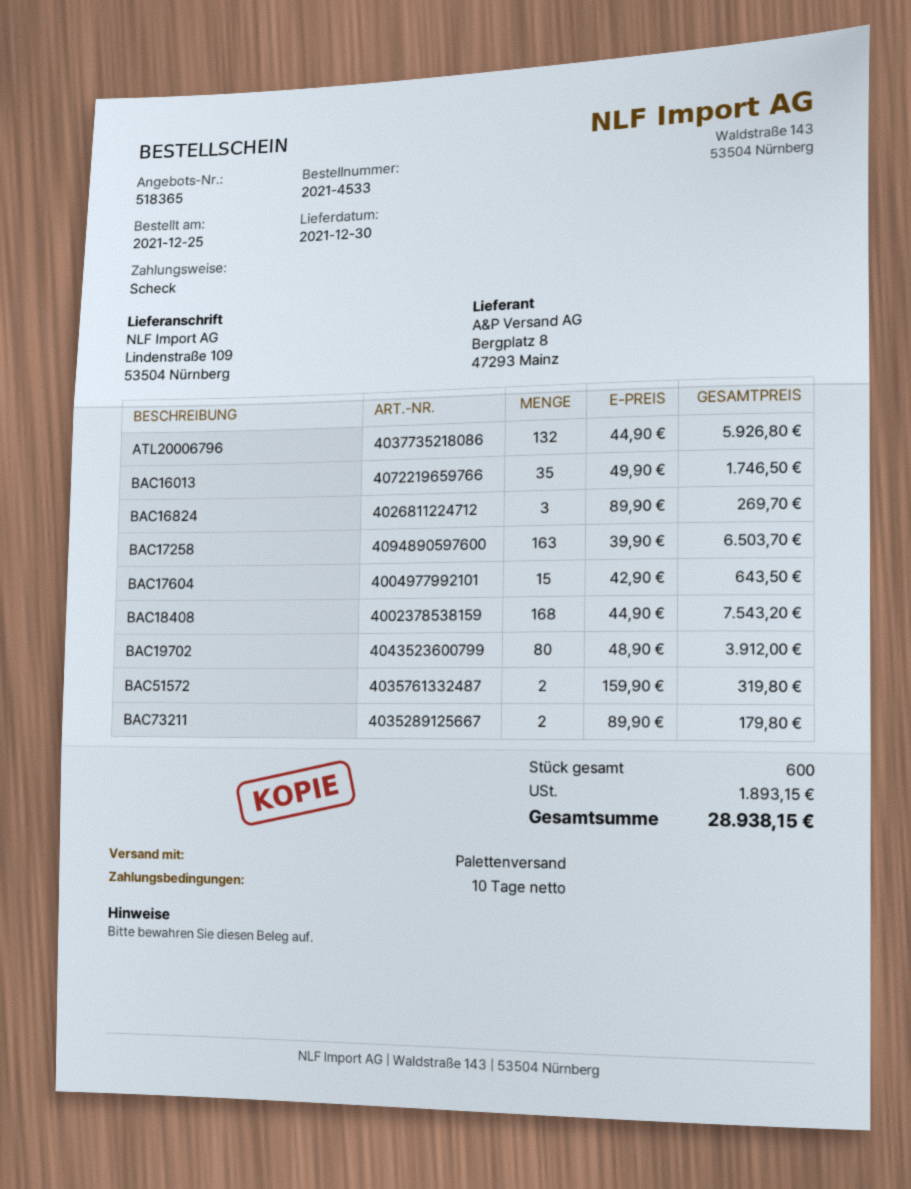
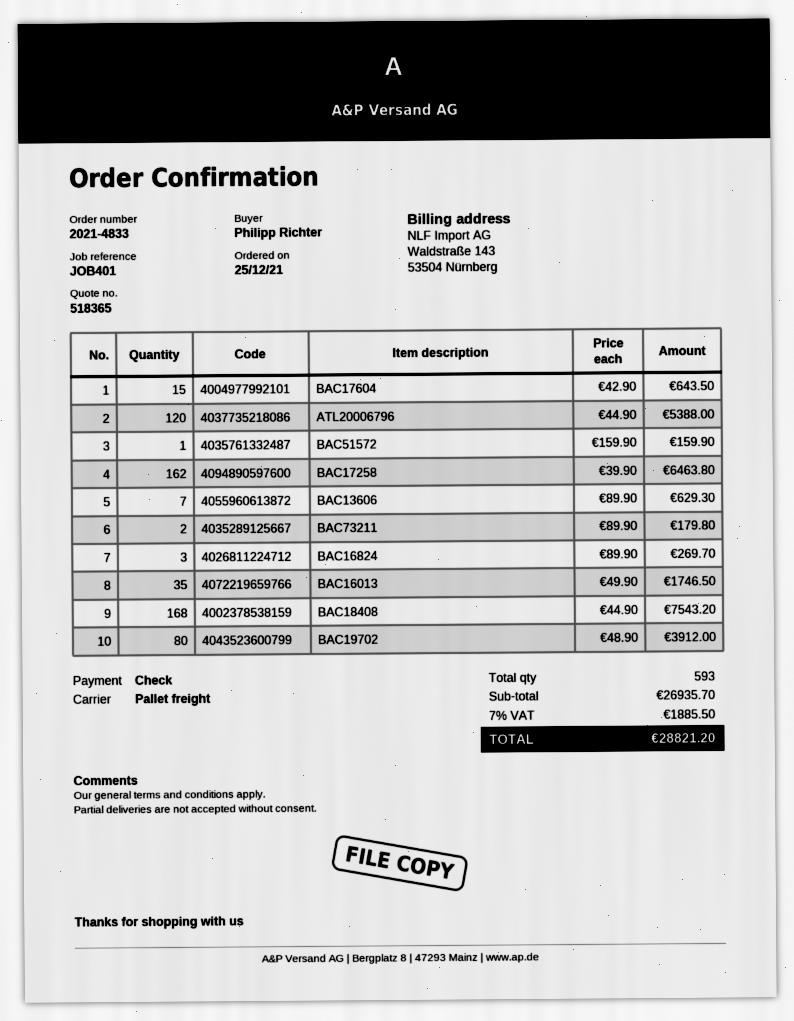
order number: 2021-4533 -> 2021-4833
ATL20006796: 132 x 44.90 = 5926.80 -> 120 x 44.90 = 5388.00
BAC17258: 163 x 39.90 = 6503.70 -> 162 x 39.90 = 6463.80
BAC51572: 2 x 159.90 = 319.80 -> 1 x 159.90 = 159.90
BAC13606: none -> 7 x 89.90 = 629.30
total quantity: 600 -> 593
tax: 1893.15 -> 1885.50
total: 28938.15 -> 28821.20

